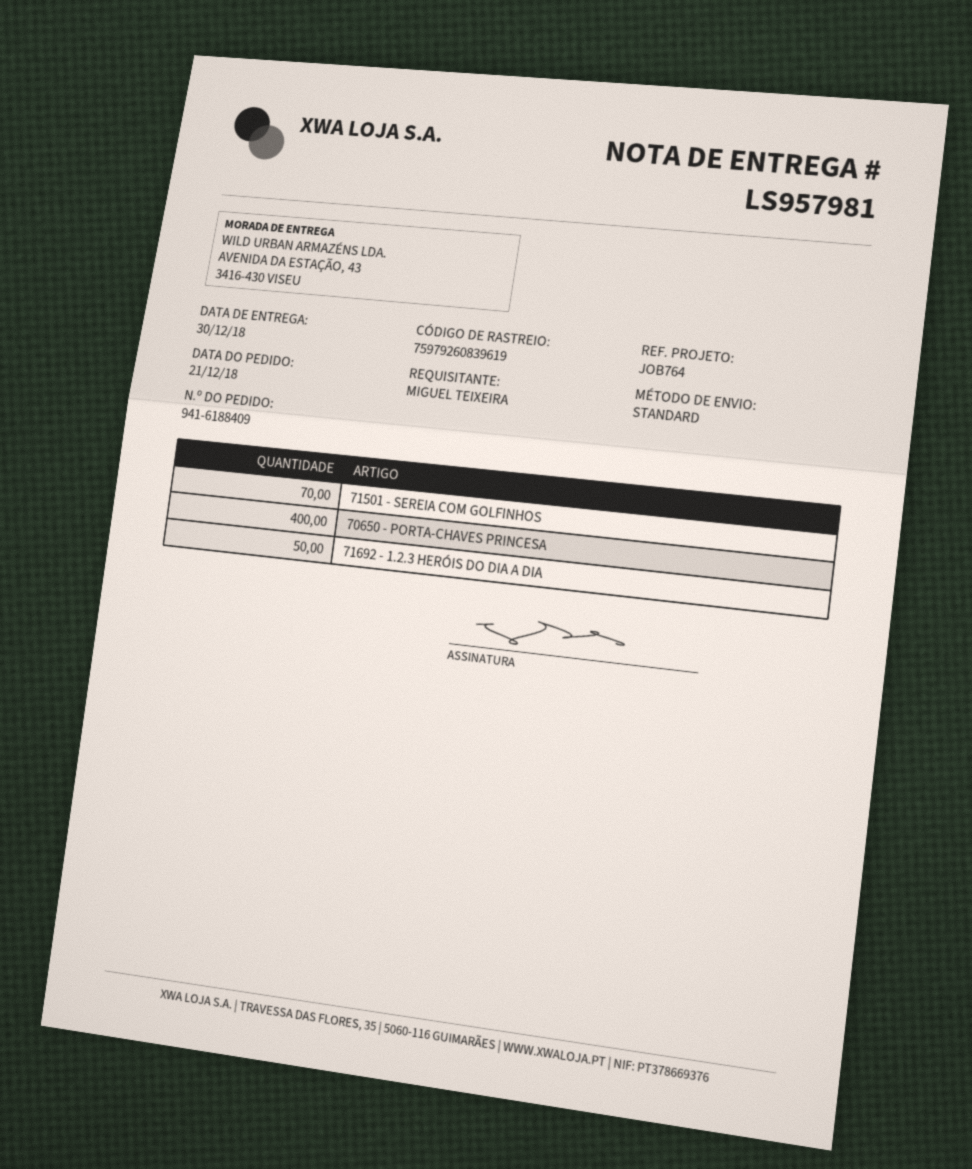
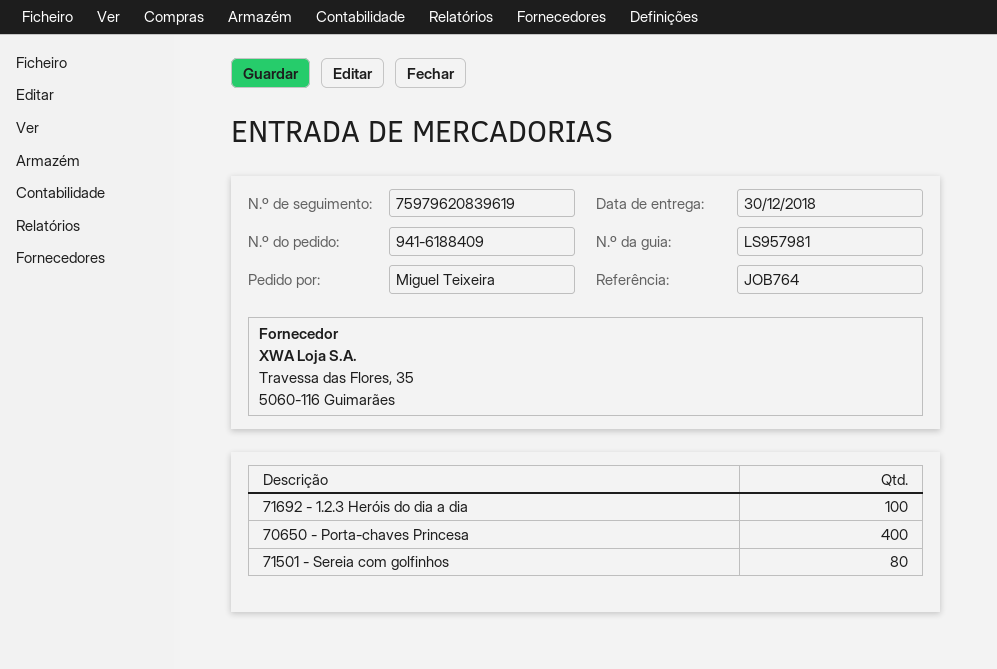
tracking number: 75979260839619 -> 75979620839619
71501 - SEREIA COM GOLFINHOS: 70 -> 80
71692 - 1.2.3 HERÓIS DO DIA A DIA: 50 -> 100

